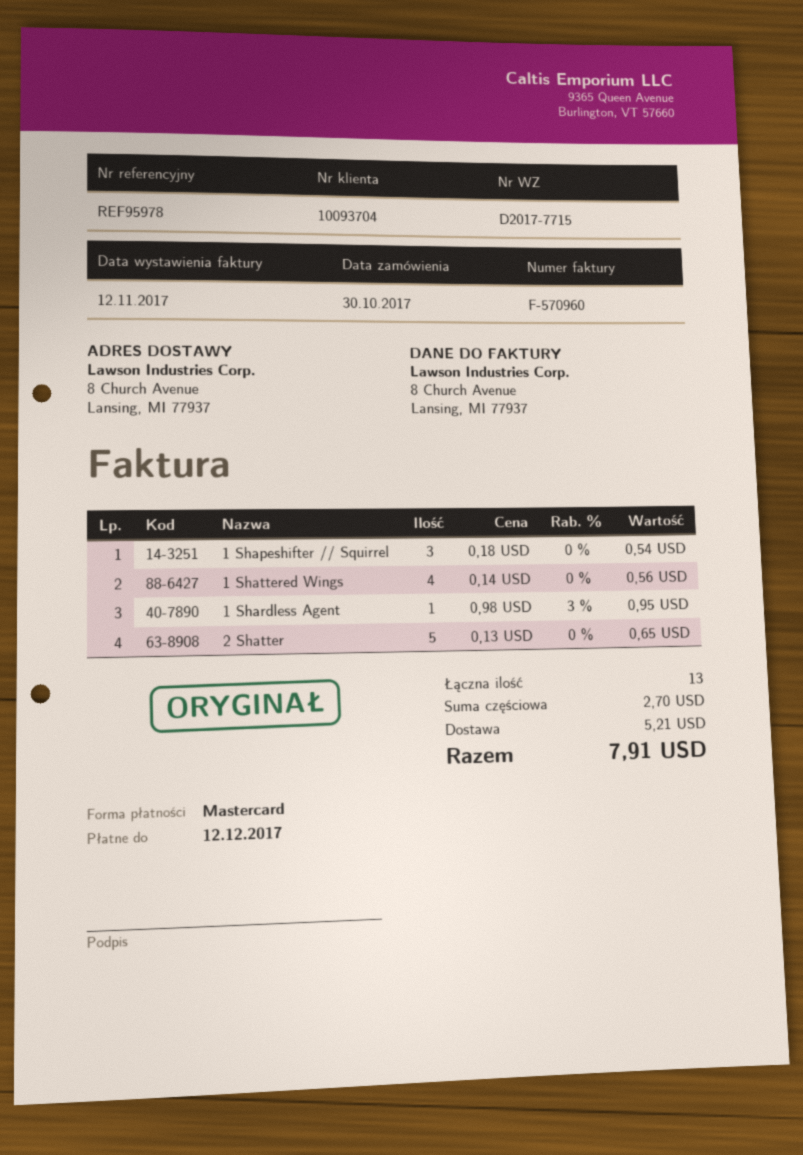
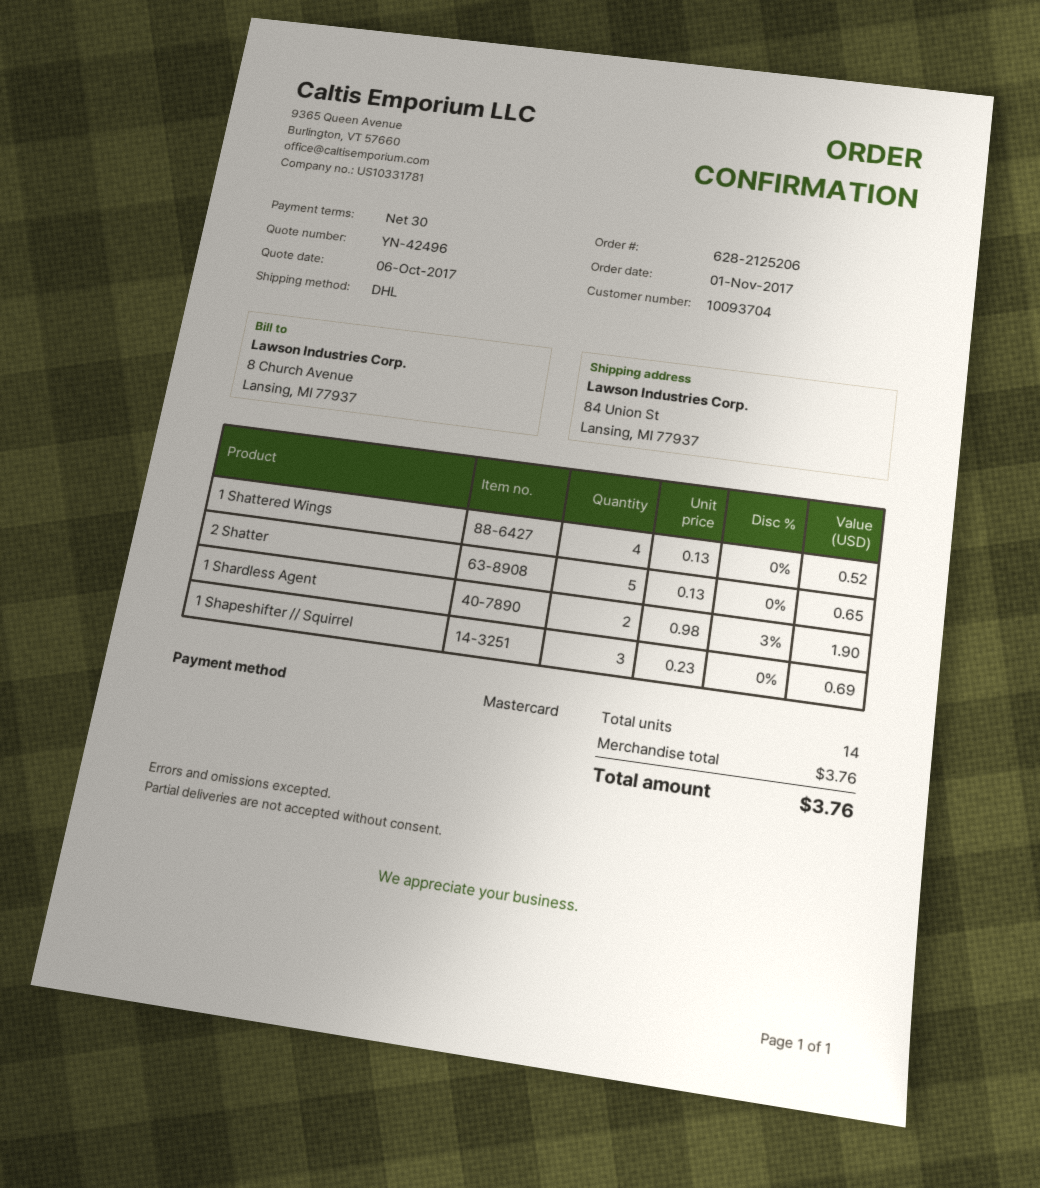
order date: 2017-10-30 -> 2017-11-01
ship to: 8 Church Avenue, Lansing, MI 77937 -> 84 Union St, Lansing, MI 77937
1 Shapeshifter // Squirrel: 3 x 0.18 = 0.54 -> 3 x 0.23 = 0.69
1 Shattered Wings: 4 x 0.14 = 0.56 -> 4 x 0.13 = 0.52
1 Shardless Agent: 1 x 0.98 - 3% = 0.95 -> 2 x 0.98 - 3% = 1.90
total quantity: 13 -> 14
subtotal: 2.70 -> 3.76
shipping: 5.21 -> none
total: 7.91 -> 3.76

